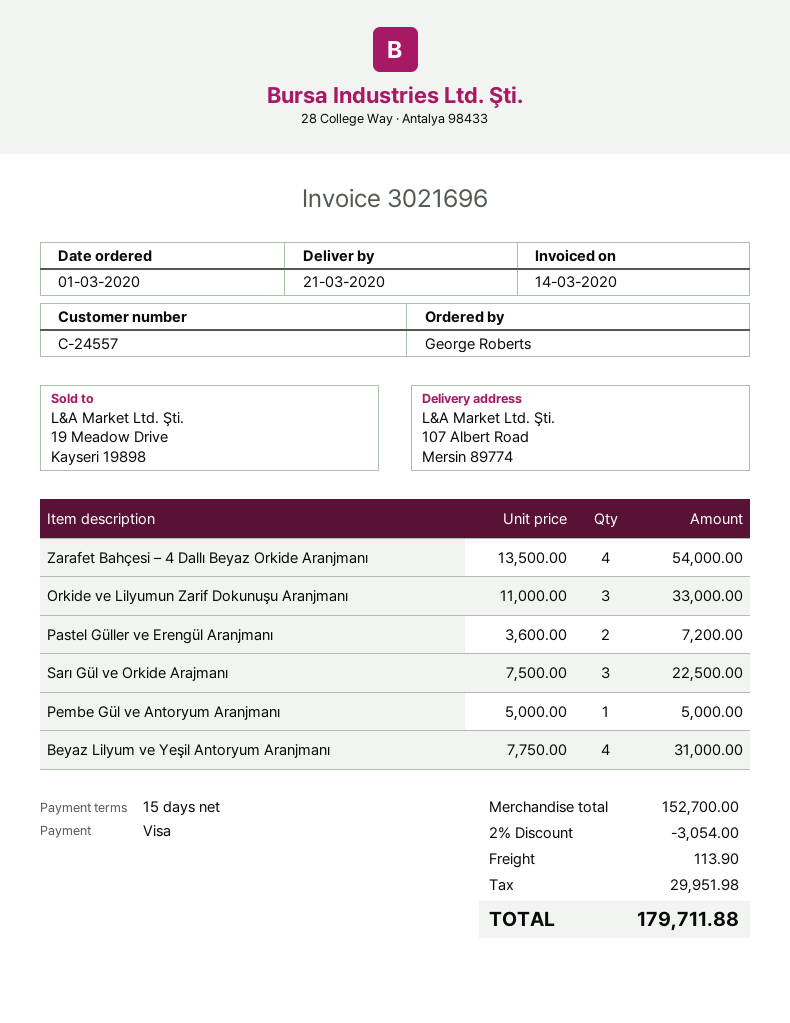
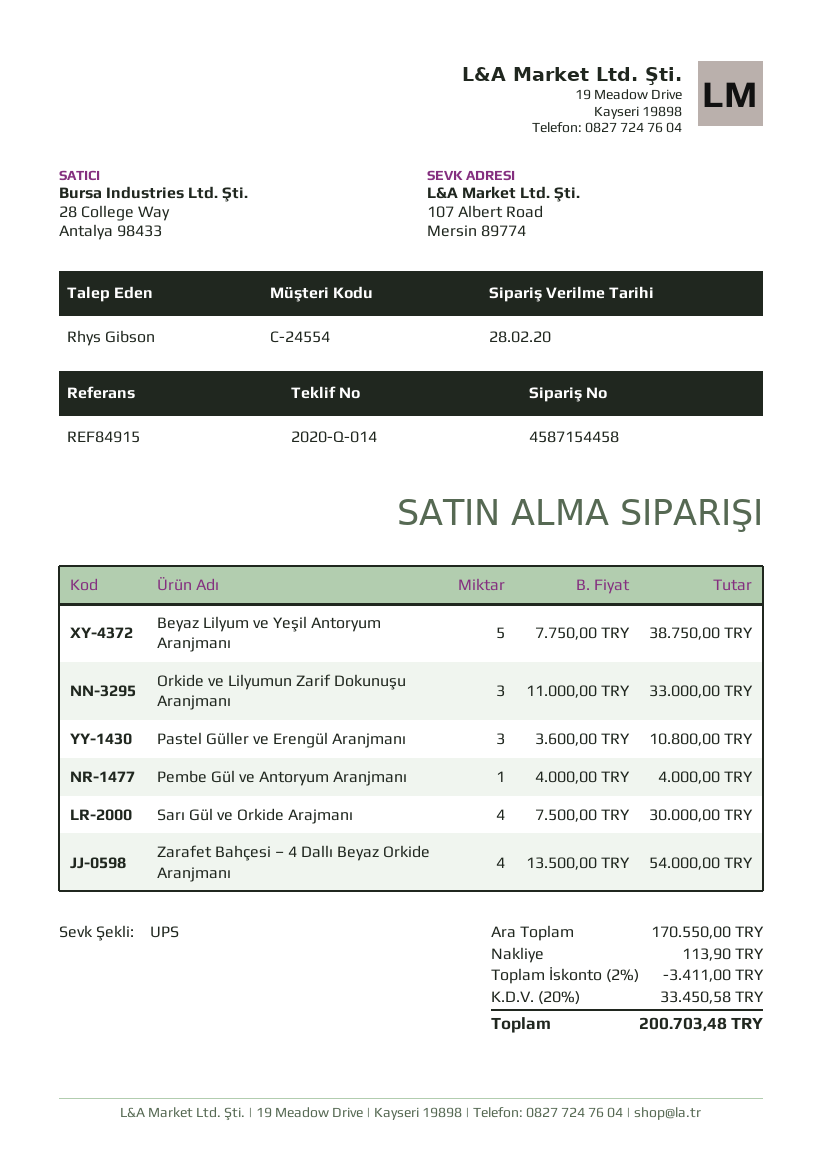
order date: 2020-03-01 -> 2020-02-28
customer number: C-24557 -> C-24554
ordered by: George Roberts -> Rhys Gibson
Pastel Güller ve Erengül Aranjmanı: 2 x 3600.00 = 7200.00 -> 3 x 3600.00 = 10800.00
Sarı Gül ve Orkide Arajmanı: 3 x 7500.00 = 22500.00 -> 4 x 7500.00 = 30000.00
Pembe Gül ve Antoryum Aranjmanı: 1 x 5000.00 = 5000.00 -> 1 x 4000.00 = 4000.00
Beyaz Lilyum ve Yeşil Antoryum Aranjmanı: 4 x 7750.00 = 31000.00 -> 5 x 7750.00 = 38750.00
subtotal: 152700.00 -> 170550.00
discount: 2% = 3054.00 -> 2% = 3411.00
tax: 29951.98 -> 33450.58
total: 179711.88 -> 200703.48

